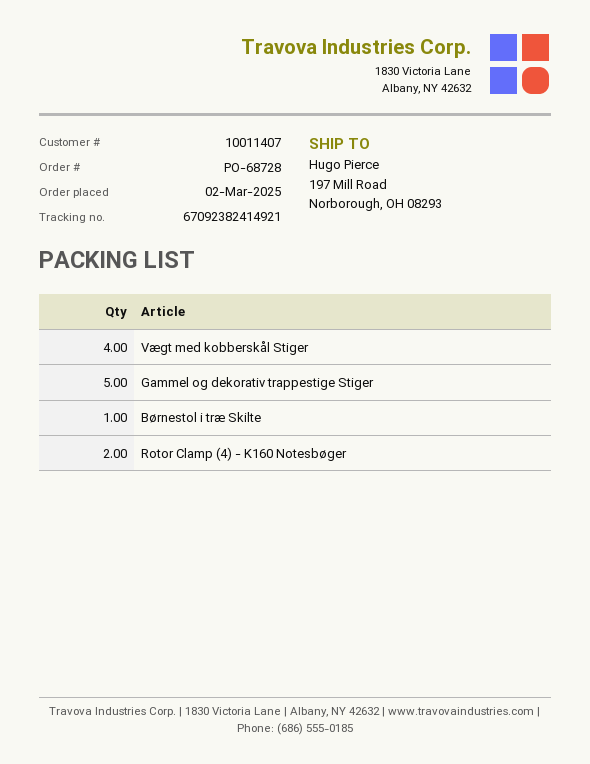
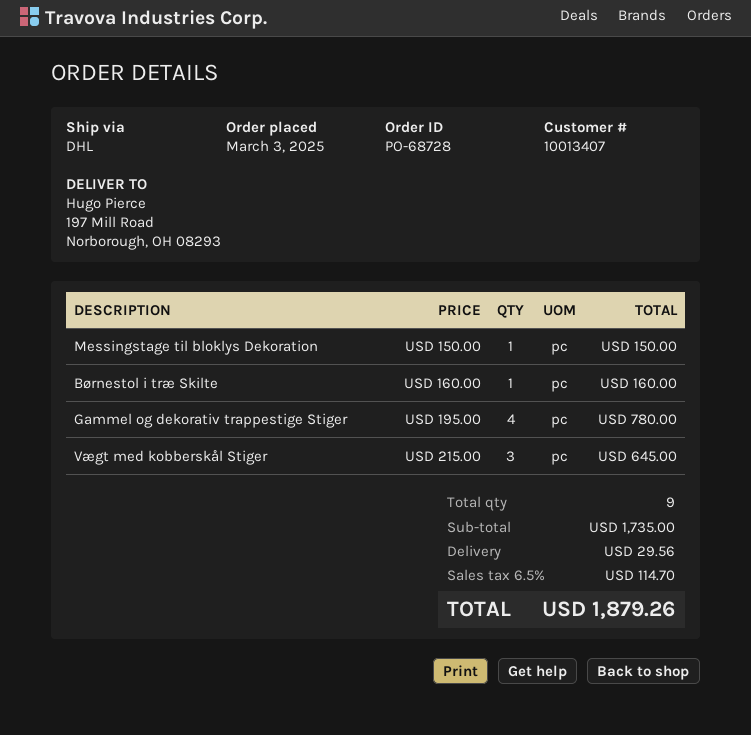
order date: 2025-03-02 -> 2025-03-03
customer number: 10011407 -> 10013407
Vægt med kobberskål Stiger: 4 -> 3
Gammel og dekorativ trappestige Stiger: 5 -> 4
Rotor Clamp (4) - K160 Notesbøger: 2 -> none
Messingstage til bloklys Dekoration: none -> 1

